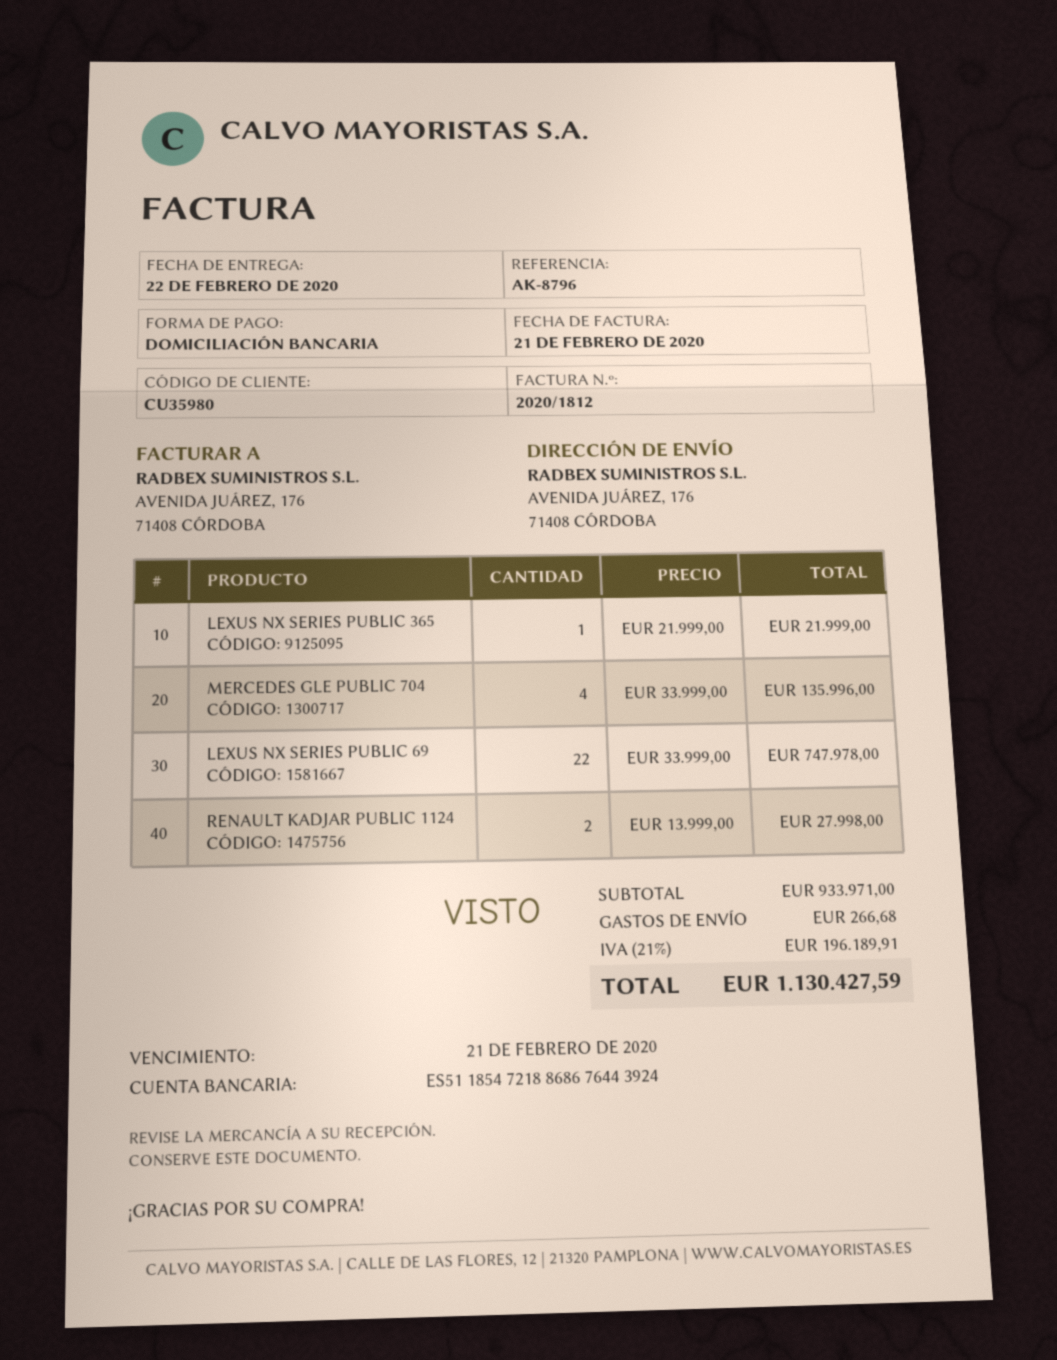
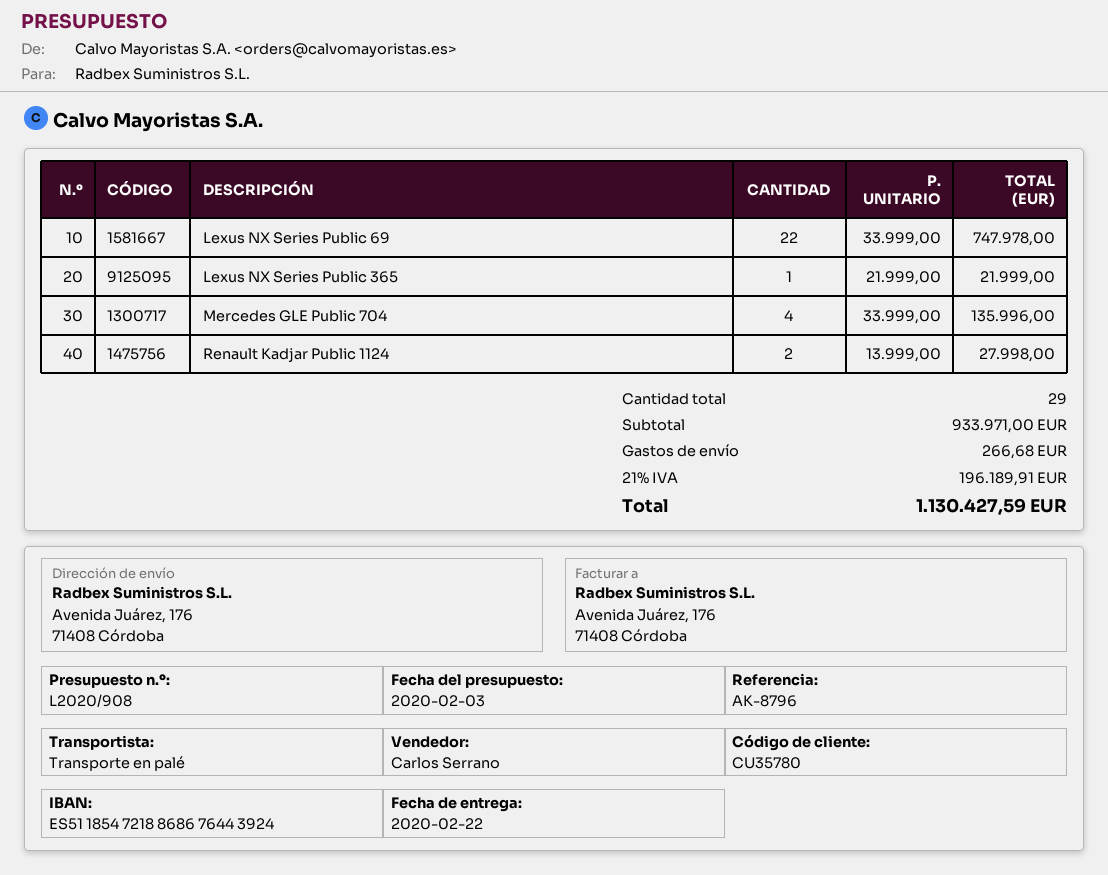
customer number: CU35980 -> CU35780

